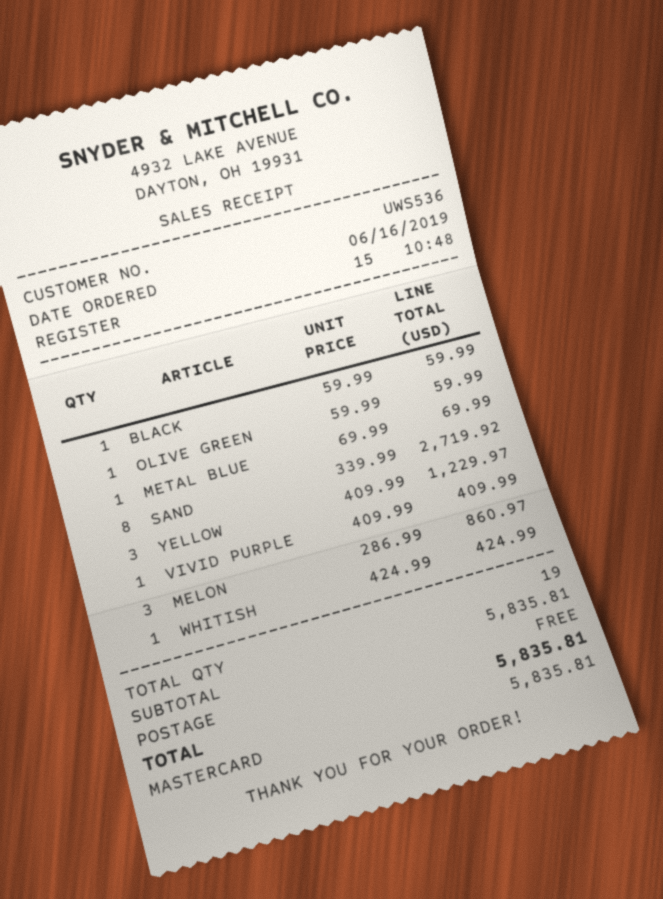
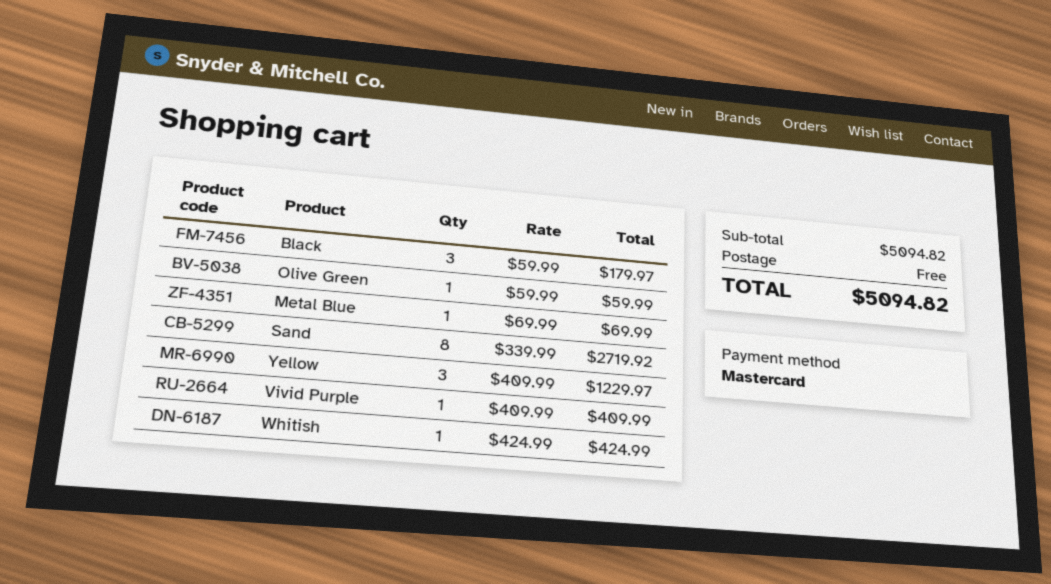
BLACK: 1 x 59.99 = 59.99 -> 3 x 59.99 = 179.97
MELON: 3 x 286.99 = 860.97 -> none
subtotal: 5835.81 -> 5094.82
total: 5835.81 -> 5094.82

